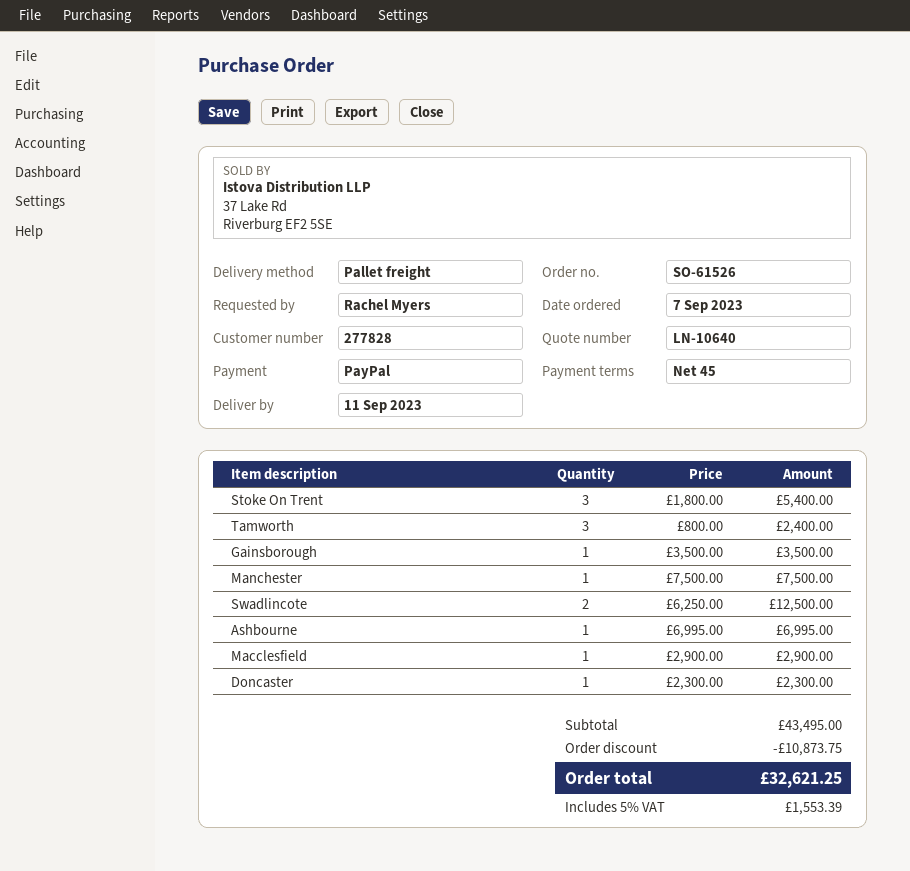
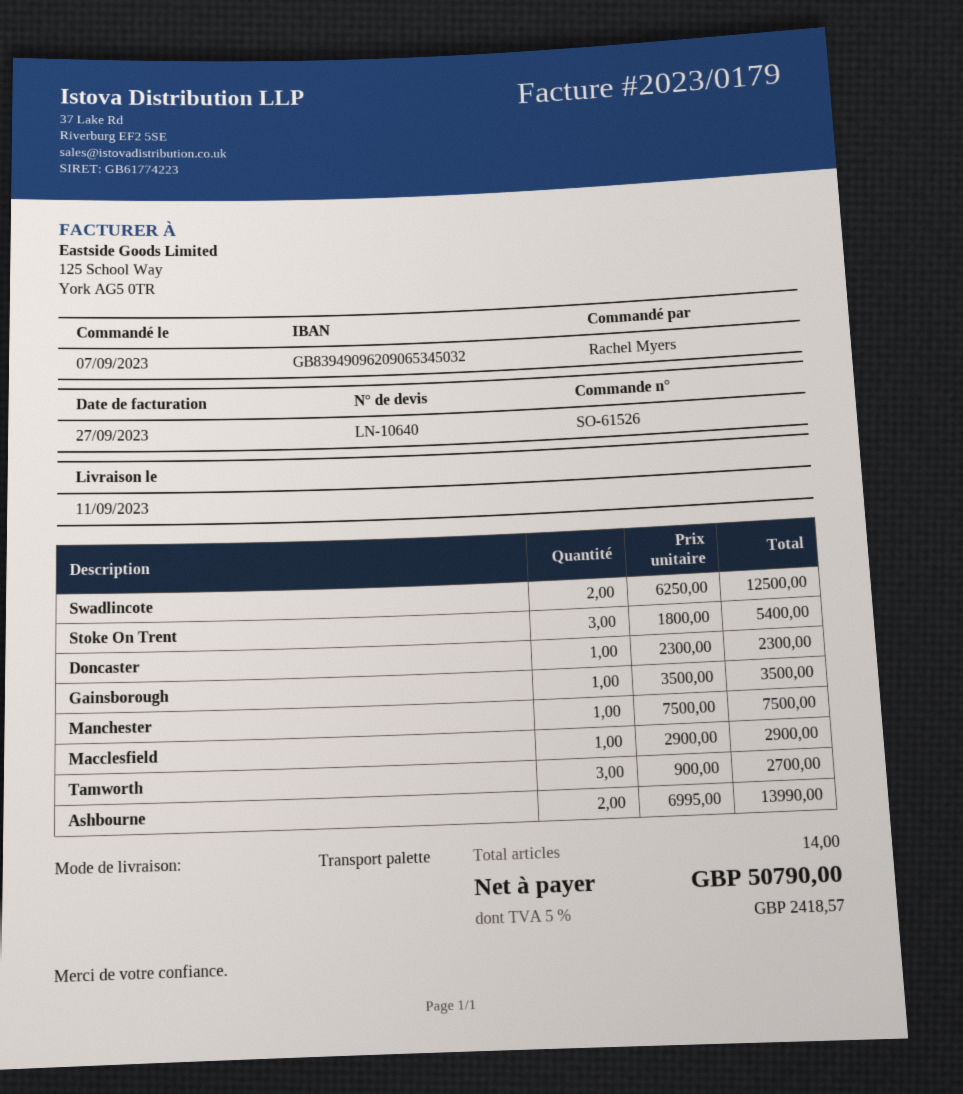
Tamworth: 3 x 800.00 = 2400.00 -> 3 x 900.00 = 2700.00
Ashbourne: 1 x 6995.00 = 6995.00 -> 2 x 6995.00 = 13990.00
discount: 10873.75 -> none
tax: 5% = 1553.39 -> 5% = 2418.57
total: 32621.25 -> 50790.00

